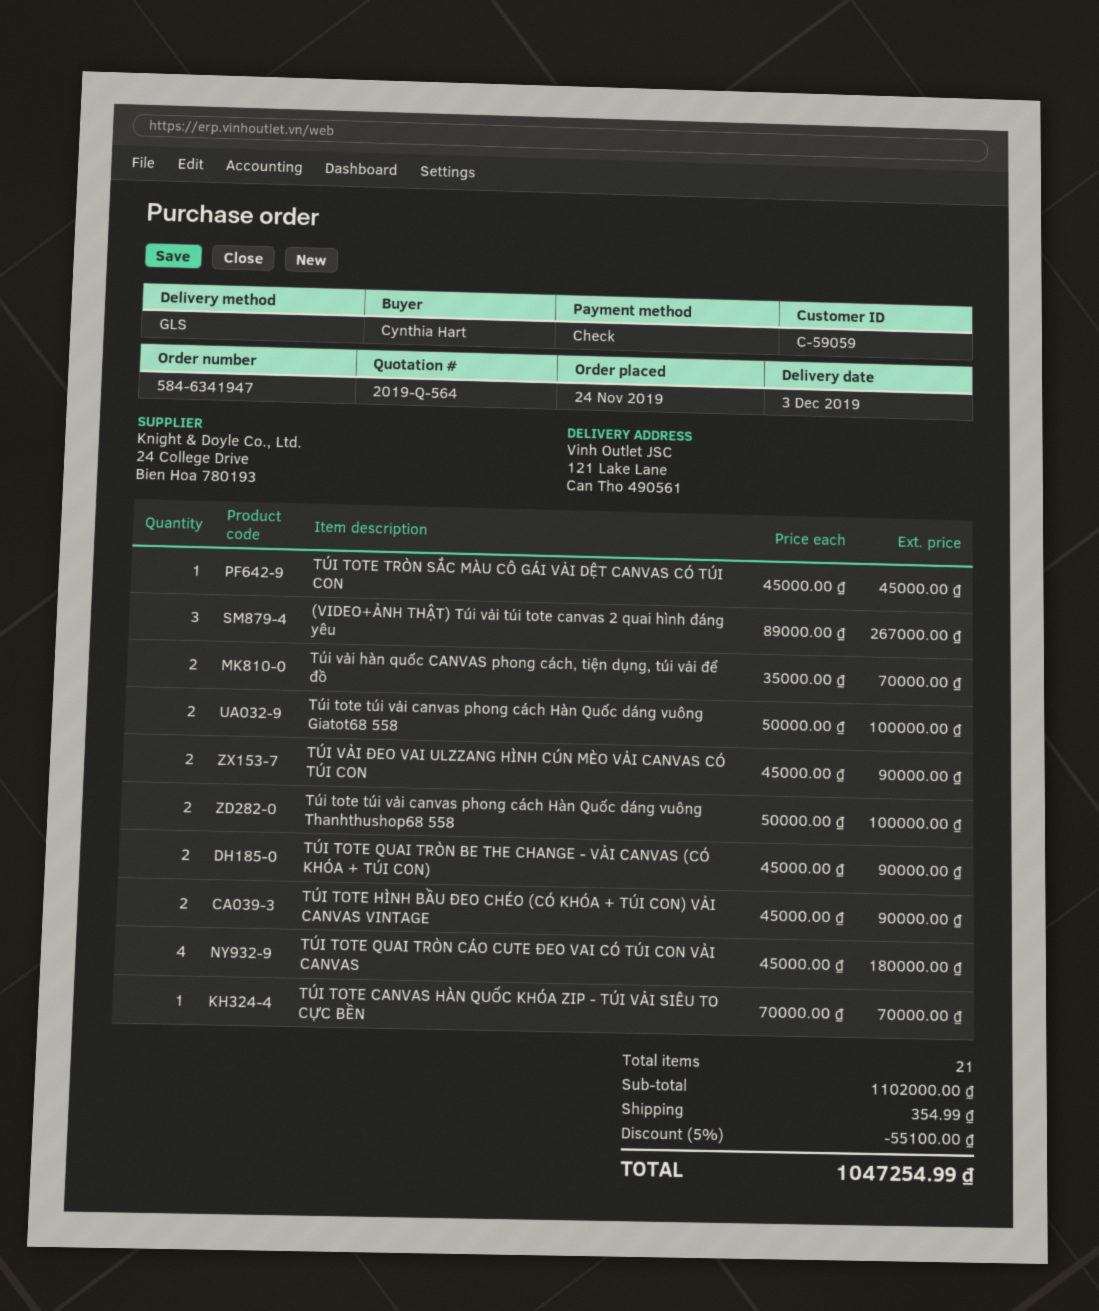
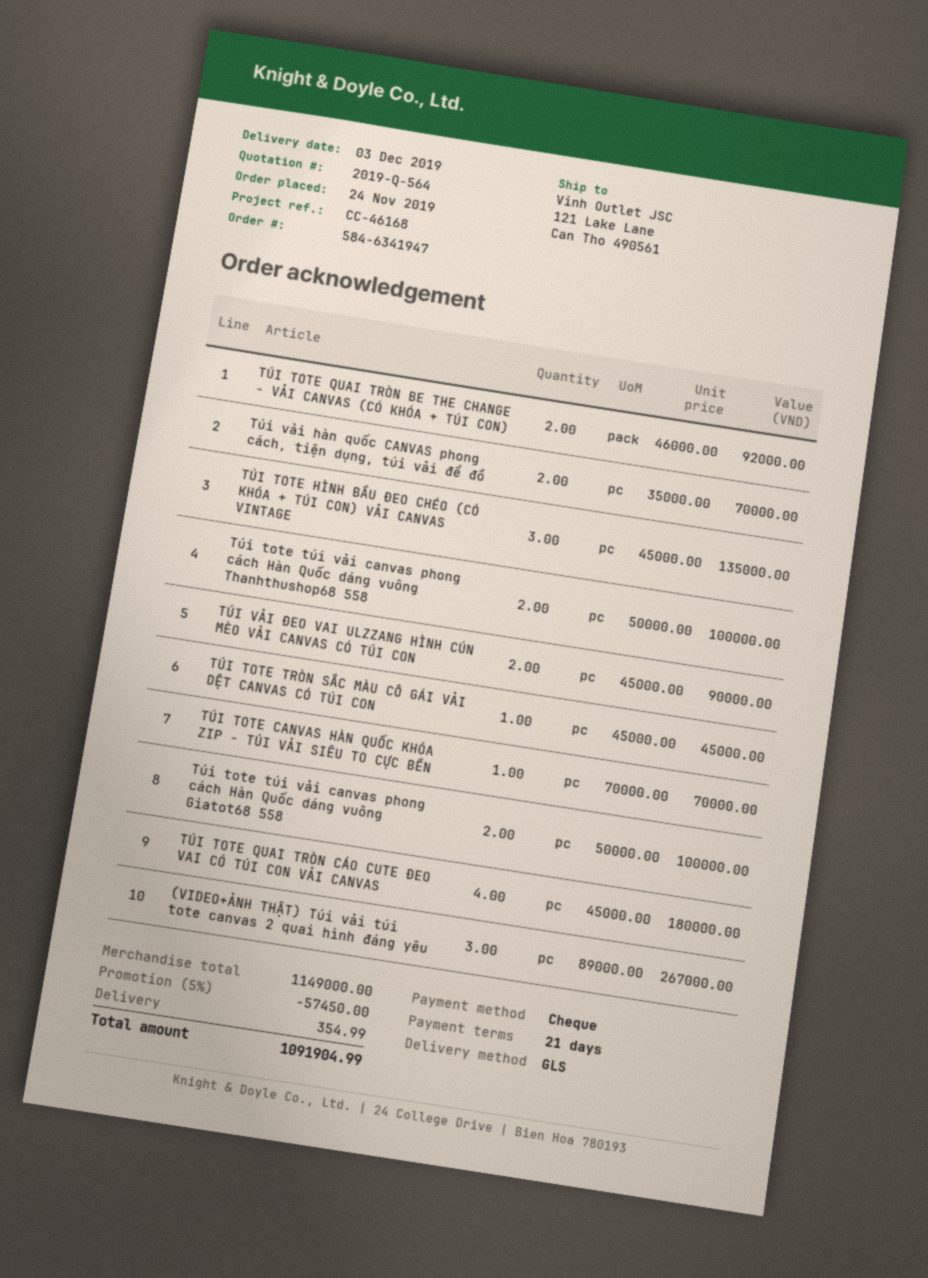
TÚI TOTE QUAI TRÒN BE THE CHANGE - VẢI CANVAS (CÓ KHÓA + TÚI CON): 2 x 45000.00 = 90000.00 -> 2 x 46000.00 = 92000.00
TÚI TOTE HÌNH BẦU ĐEO CHÉO (CÓ KHÓA + TÚI CON) VẢI CANVAS VINTAGE: 2 x 45000.00 = 90000.00 -> 3 x 45000.00 = 135000.00
subtotal: 1102000.00 -> 1149000.00
discount: 5% = 55100.00 -> 5% = 57450.00
total: 1047254.99 -> 1091904.99

